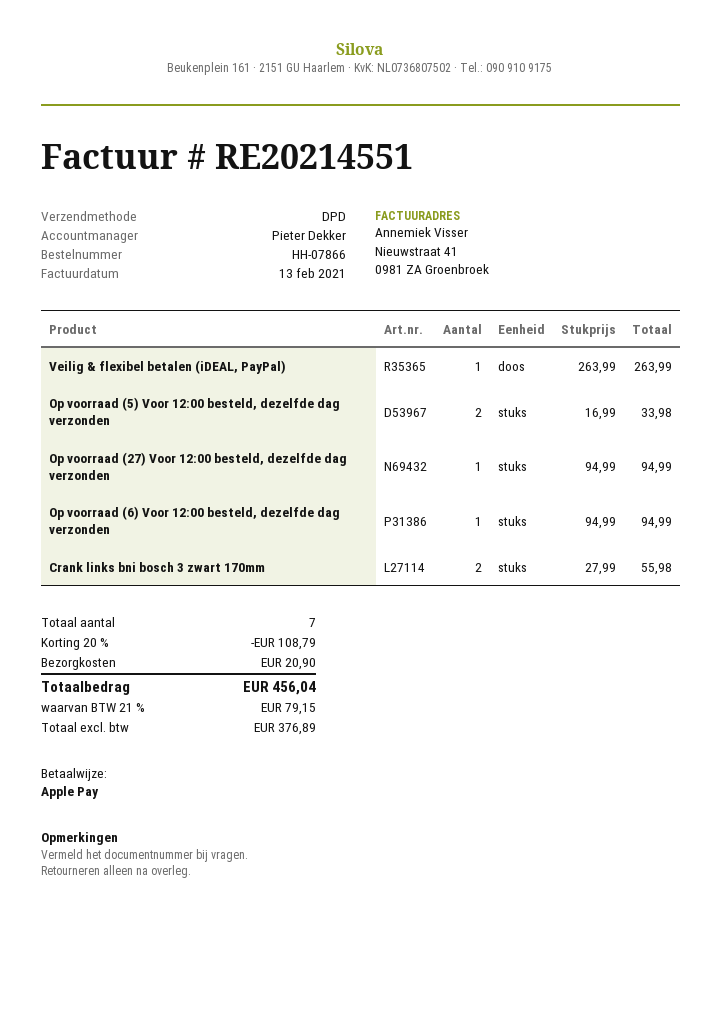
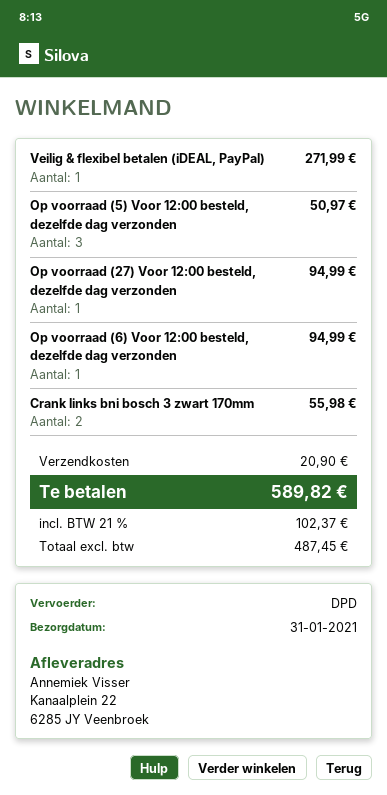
Veilig & flexibel betalen (iDEAL, PayPal): 1 for 263.99 -> 1 for 271.99
Op voorraad (5) Voor 12:00 besteld, dezelfde dag verzonden: 2 for 33.98 -> 3 for 50.97
discount: 20% = 108.79 -> none
net: 376.89 -> 487.45
tax: 21% = 79.15 -> 21% = 102.37
total: 456.04 -> 589.82

